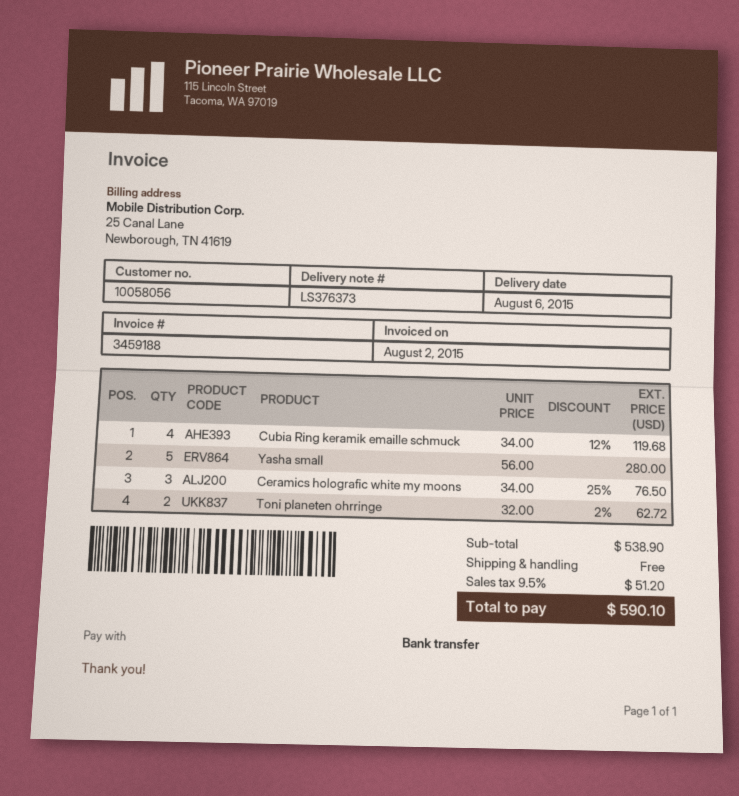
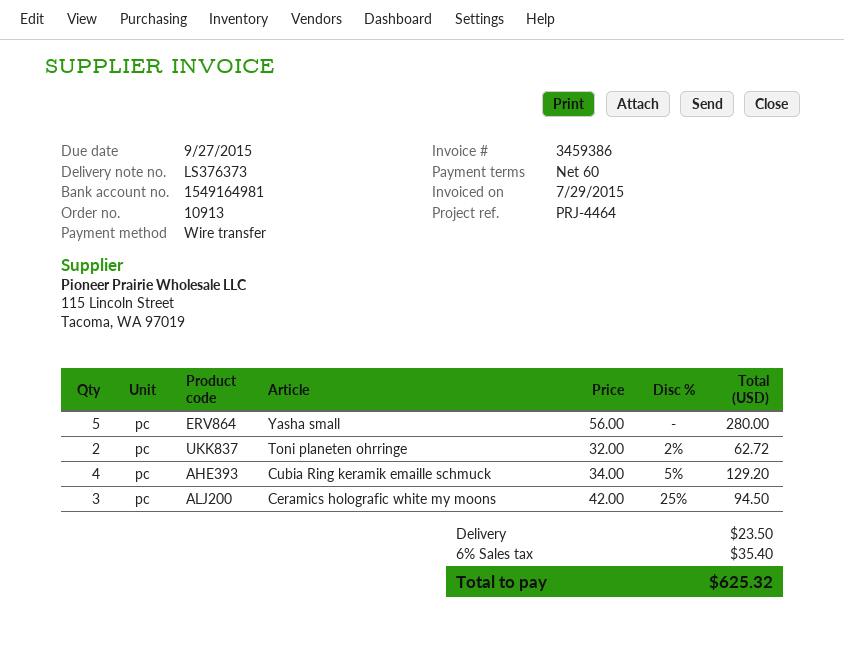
invoice number: 3459188 -> 3459386
invoice date: 2015-08-02 -> 2015-07-29
Cubia Ring keramik emaille schmuck: 4 x 34.00 - 12% = 119.68 -> 4 x 34.00 - 5% = 129.20
Ceramics holografic white my moons: 3 x 34.00 - 25% = 76.50 -> 3 x 42.00 - 25% = 94.50
shipping: 0.00 -> 23.50
tax: 9.5% = 51.20 -> 6% = 35.40
total: 590.10 -> 625.32

